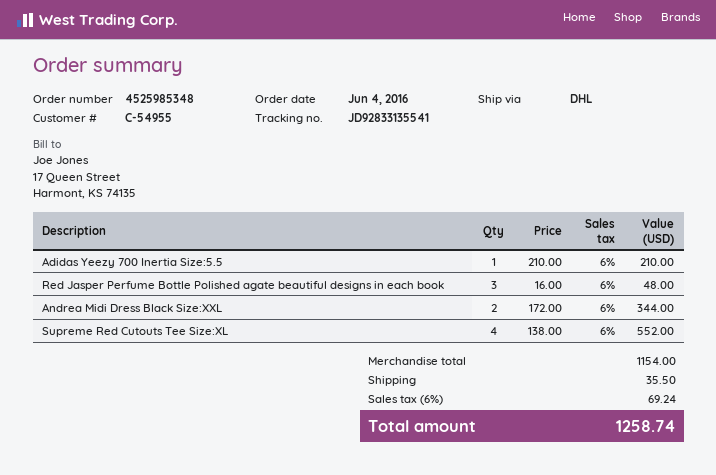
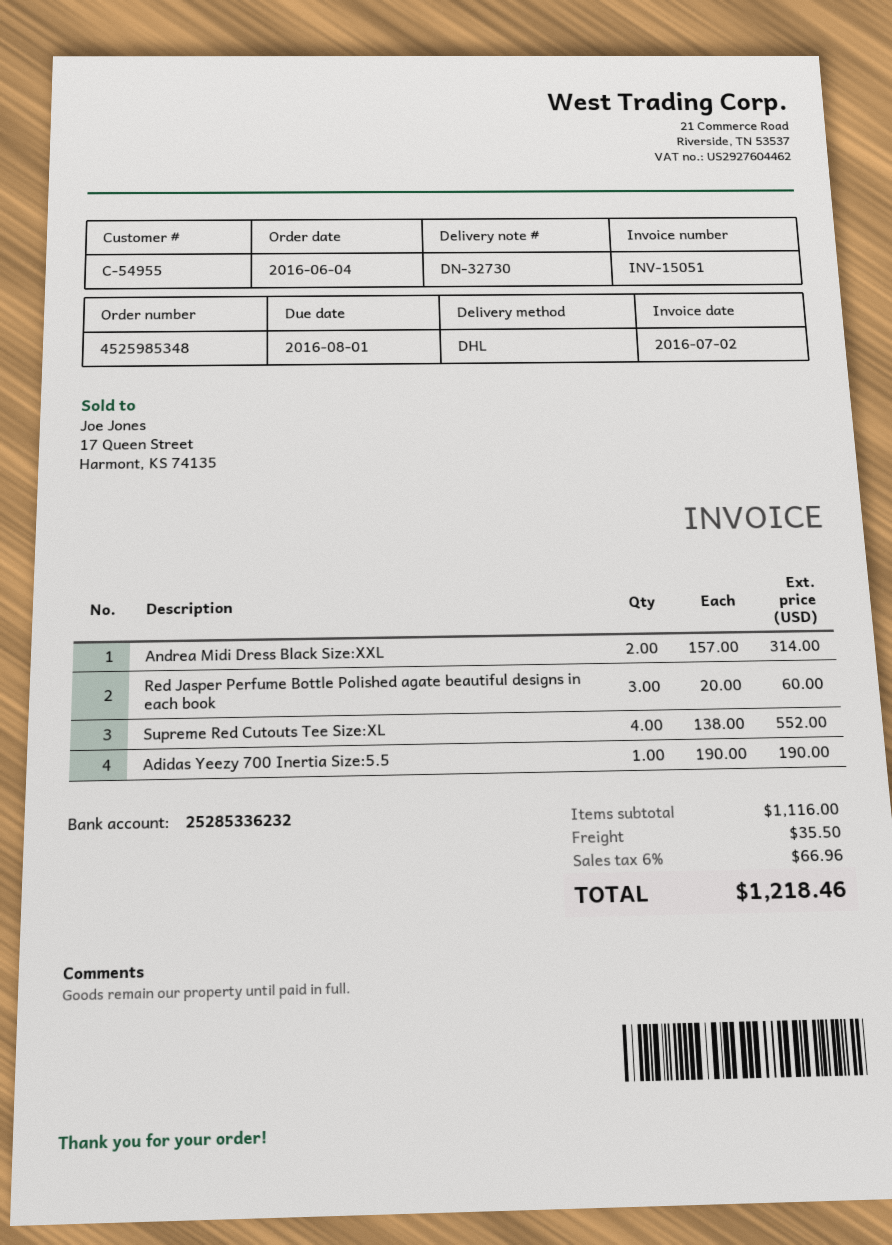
Adidas Yeezy 700 Inertia Size:5.5: 1 x 210.00 = 210.00 -> 1 x 190.00 = 190.00
Red Jasper Perfume Bottle Polished agate beautiful designs in each book: 3 x 16.00 = 48.00 -> 3 x 20.00 = 60.00
Andrea Midi Dress Black Size:XXL: 2 x 172.00 = 344.00 -> 2 x 157.00 = 314.00
subtotal: 1154.00 -> 1116.00
tax: 6% = 69.24 -> 6% = 66.96
total: 1258.74 -> 1218.46

